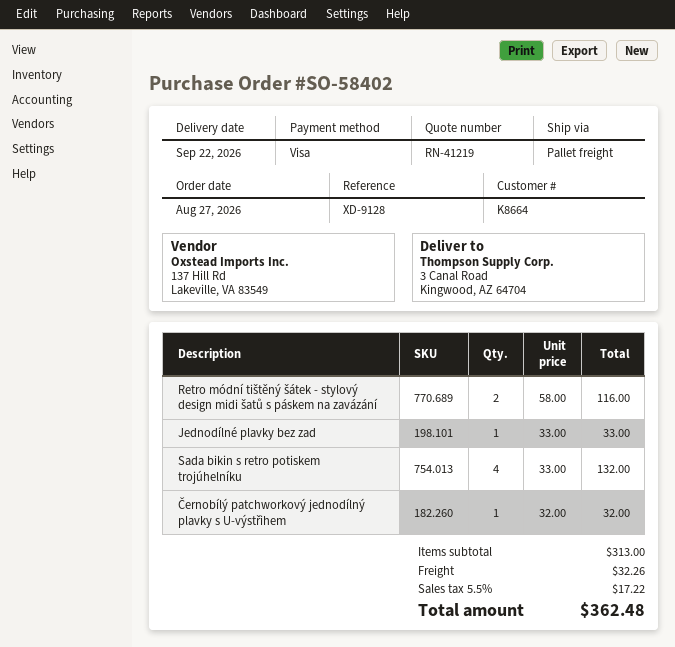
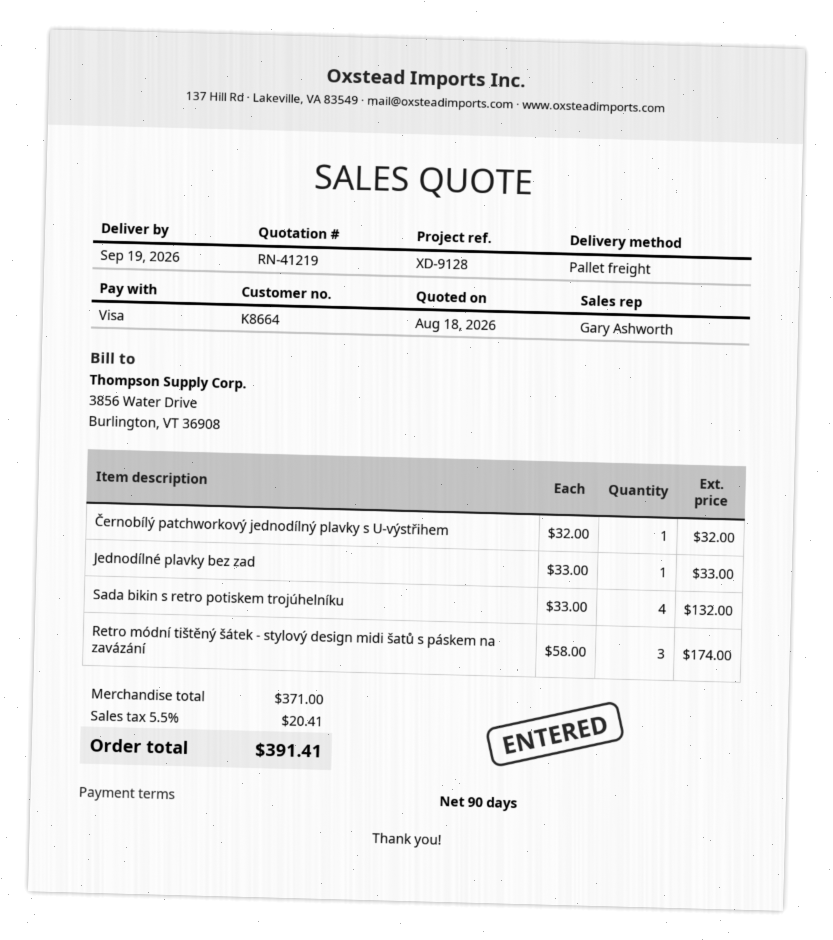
delivery date: 2026-09-22 -> 2026-09-19
Retro módní tištěný šátek - stylový design midi šatů s páskem na zavázání: 2 x 58.00 = 116.00 -> 3 x 58.00 = 174.00
subtotal: 313.00 -> 371.00
shipping: 32.26 -> none
tax: 5.5% = 17.22 -> 5.5% = 20.41
total: 362.48 -> 391.41

